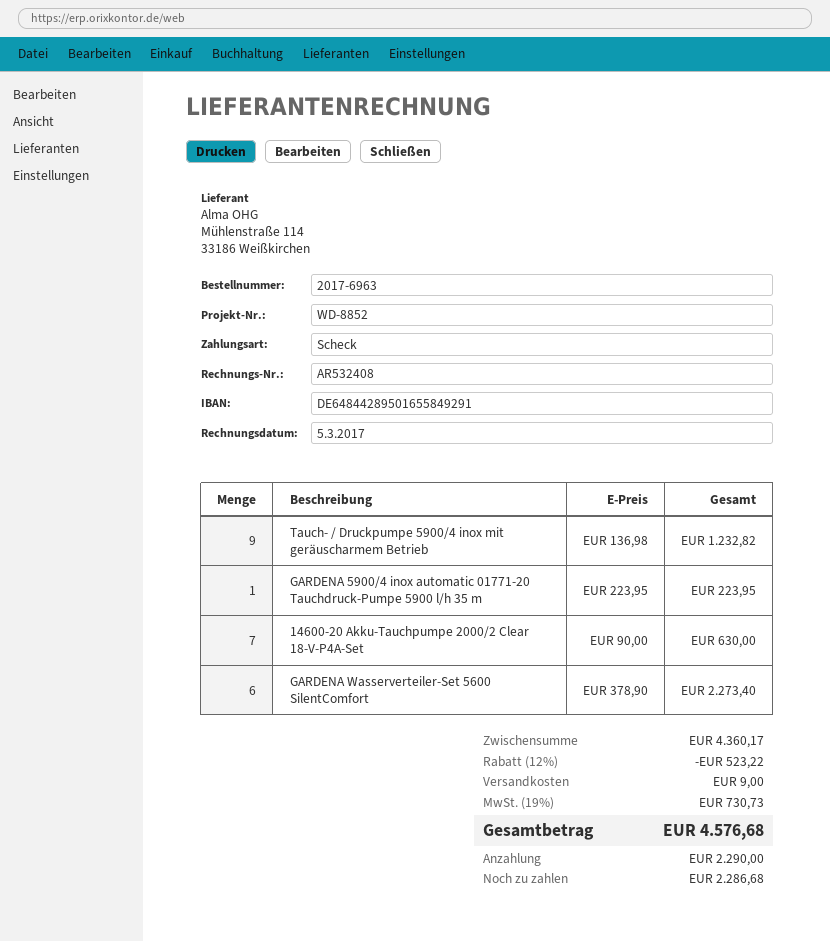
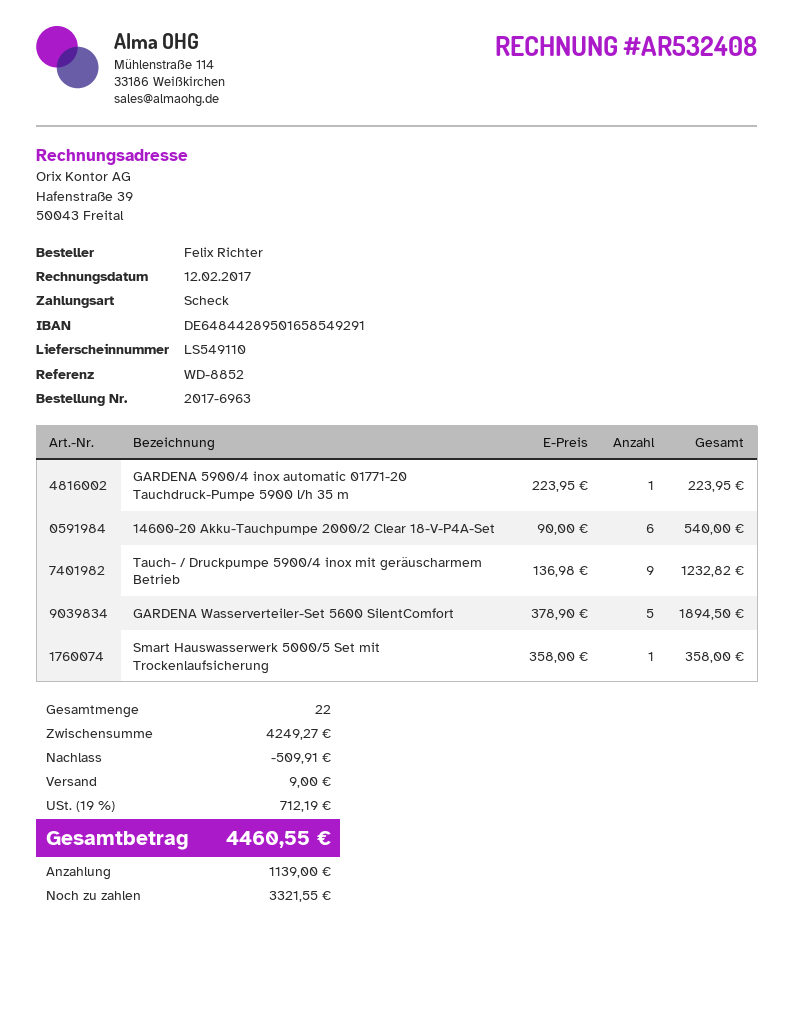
invoice date: 2017-03-05 -> 2017-02-12
bank account: DE64844289501655849291 -> DE64844289501658549291
14600-20 Akku-Tauchpumpe 2000/2 Clear 18-V-P4A-Set: 7 x 90.00 = 630.00 -> 6 x 90.00 = 540.00
GARDENA Wasserverteiler-Set 5600 SilentComfort: 6 x 378.90 = 2273.40 -> 5 x 378.90 = 1894.50
Smart Hauswasserwerk 5000/5 Set mit Trockenlaufsicherung: none -> 1 x 358.00 = 358.00
subtotal: 4360.17 -> 4249.27
discount: 523.22 -> 509.91
tax: 19% = 730.73 -> 19% = 712.19
total: 4576.68 -> 4460.55
deposit: 2290.00 -> 1139.00
balance: 2286.68 -> 3321.55

